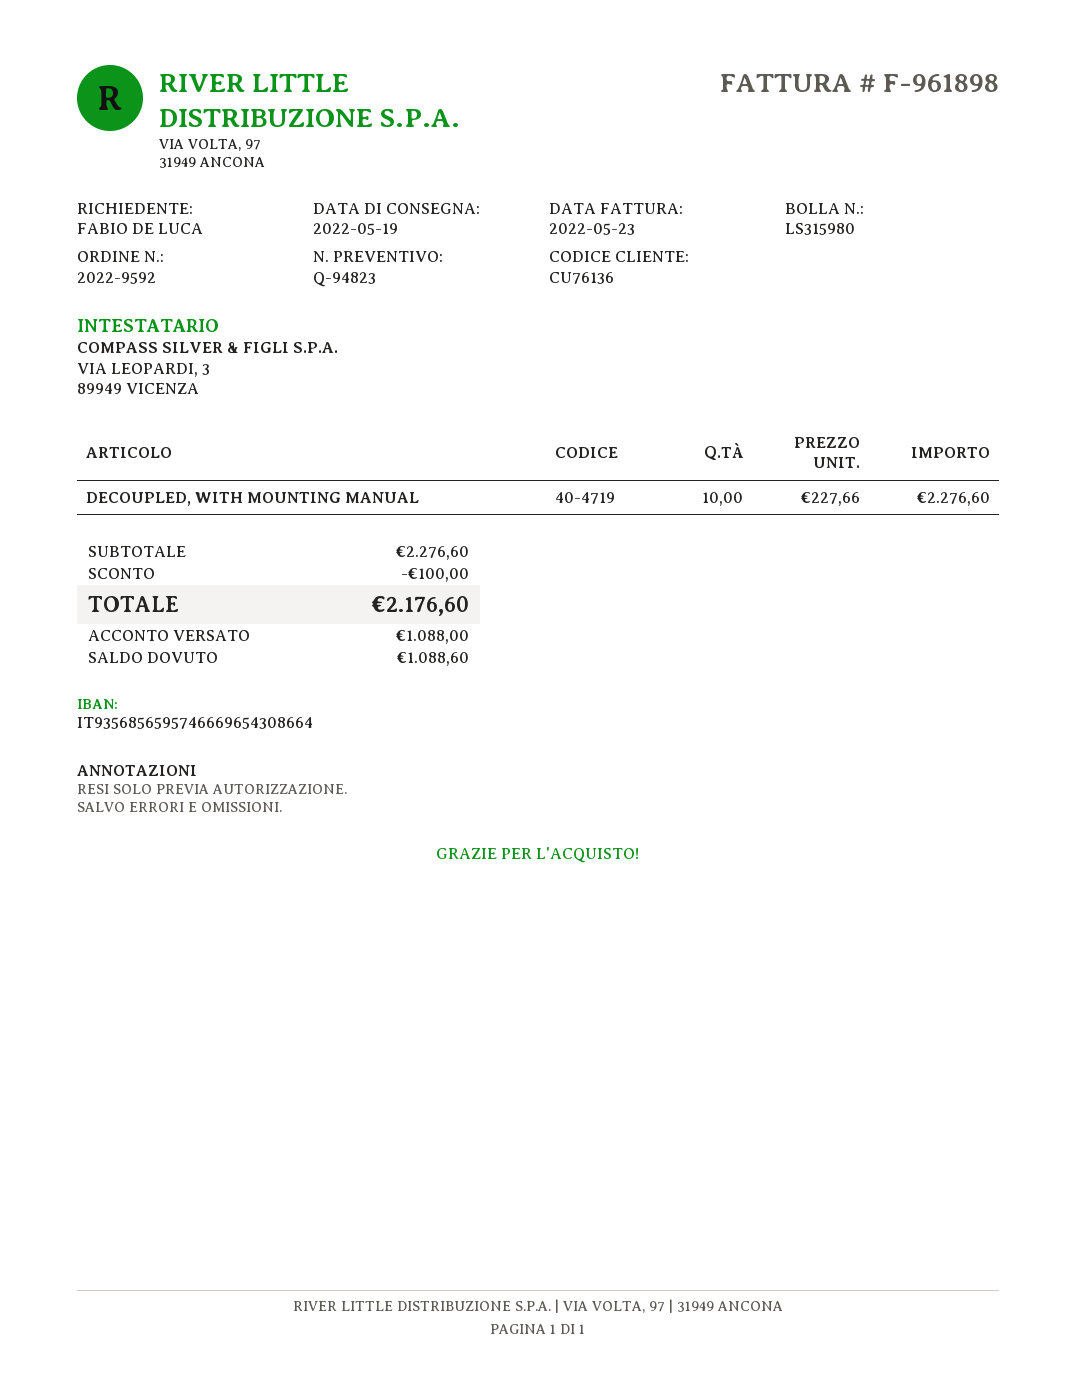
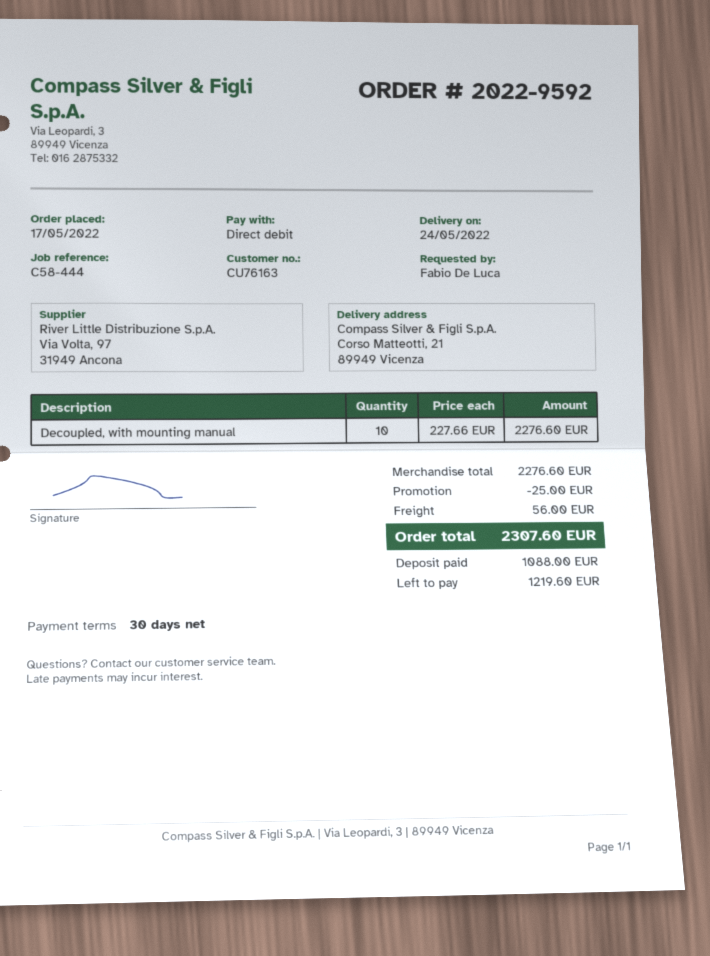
delivery date: 2022-05-19 -> 2022-05-24
customer number: CU76136 -> CU76163
discount: 100.00 -> 25.00
shipping: none -> 56.00
total: 2176.60 -> 2307.60
balance: 1088.60 -> 1219.60

